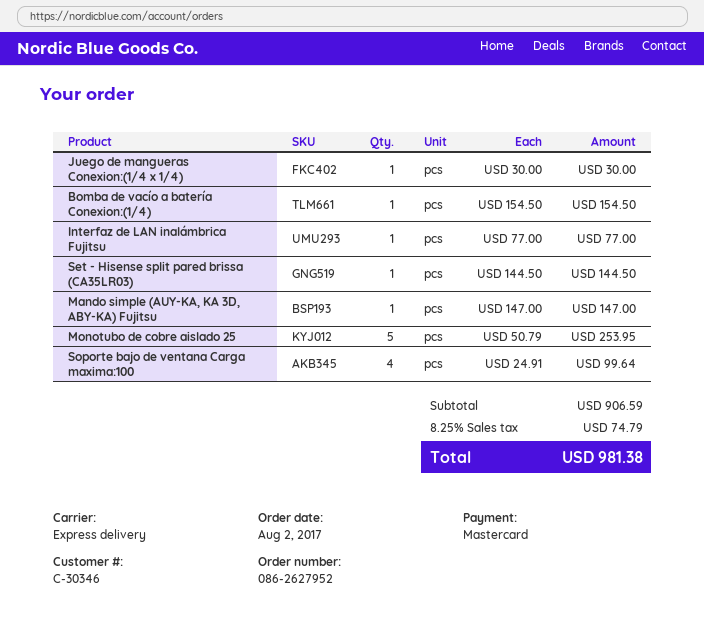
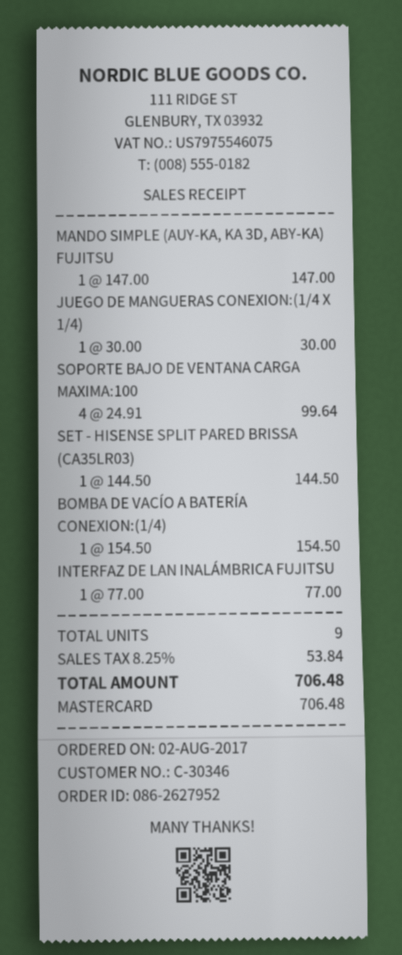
Monotubo de cobre aislado 25: 5 x 50.79 = 253.95 -> none
tax: 8.25% = 74.79 -> 8.25% = 53.84
total: 981.38 -> 706.48

